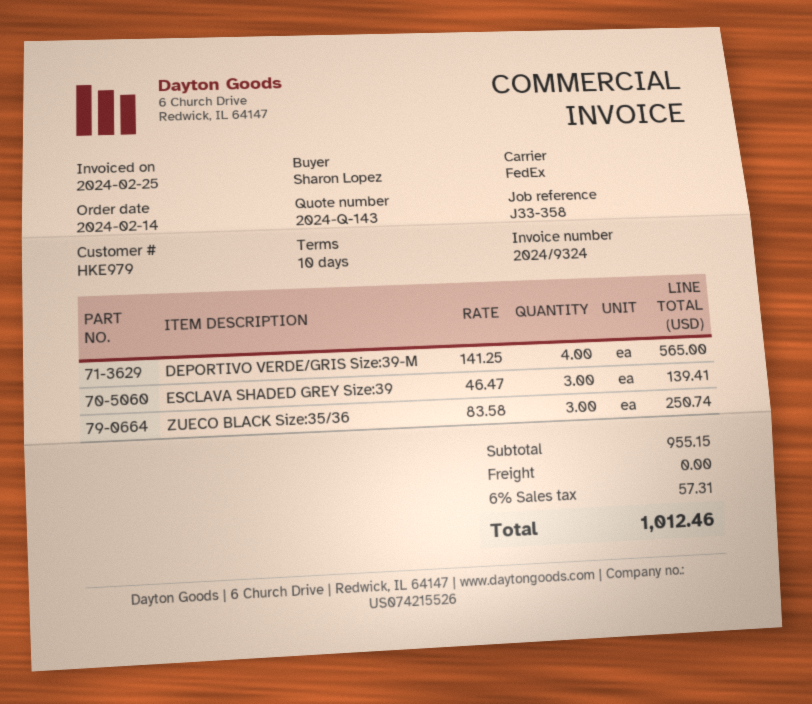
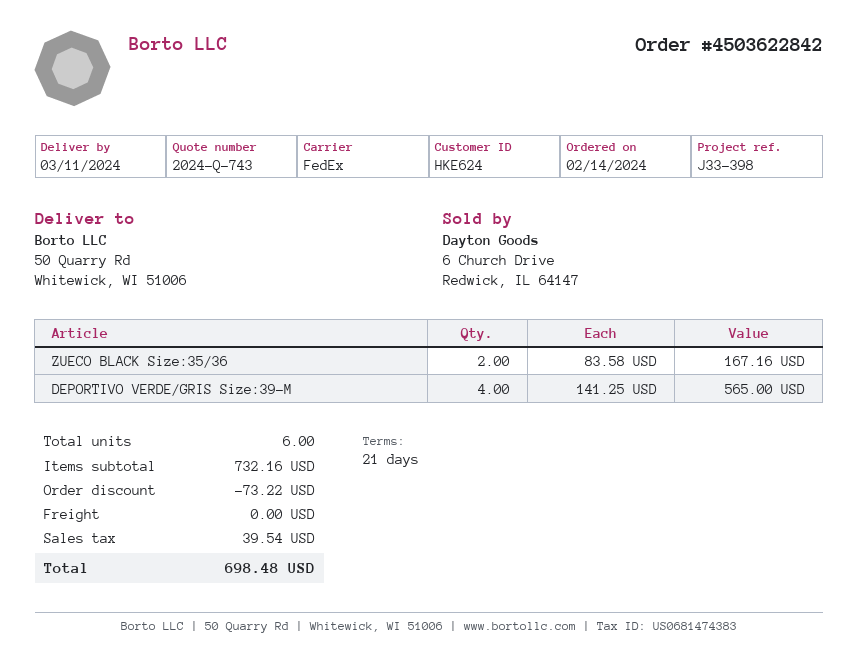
quote number: 2024-Q-143 -> 2024-Q-743
payment terms: 10 days -> 21 days
customer number: HKE979 -> HKE624
reference: J33-358 -> J33-398
ESCLAVA SHADED GREY Size:39: 3 x 46.47 = 139.41 -> none
ZUECO BLACK Size:35/36: 3 x 83.58 = 250.74 -> 2 x 83.58 = 167.16
subtotal: 955.15 -> 732.16
discount: none -> 73.22
tax: 57.31 -> 39.54
total: 1012.46 -> 698.48

